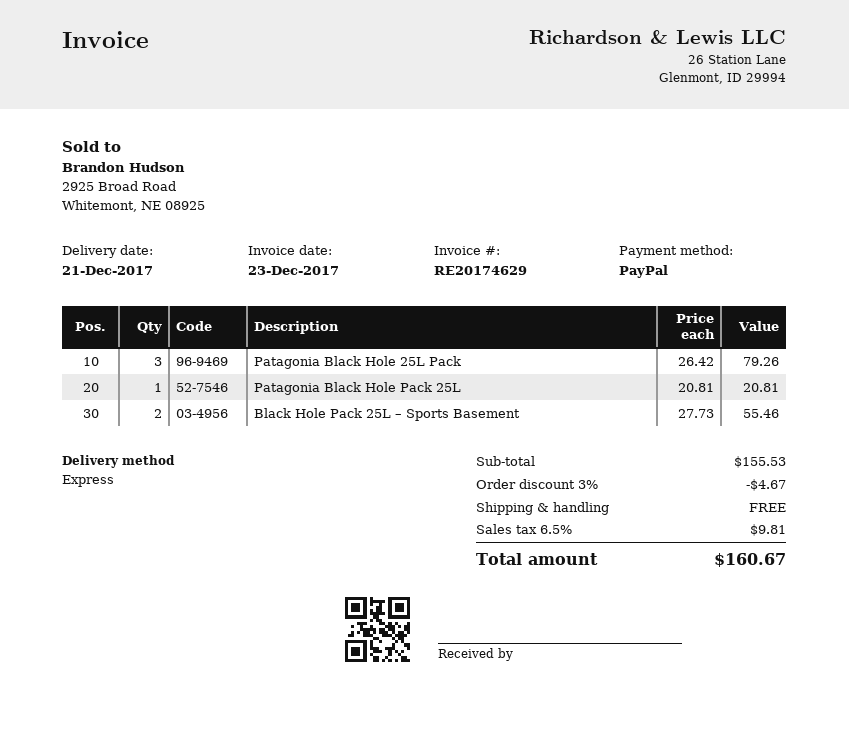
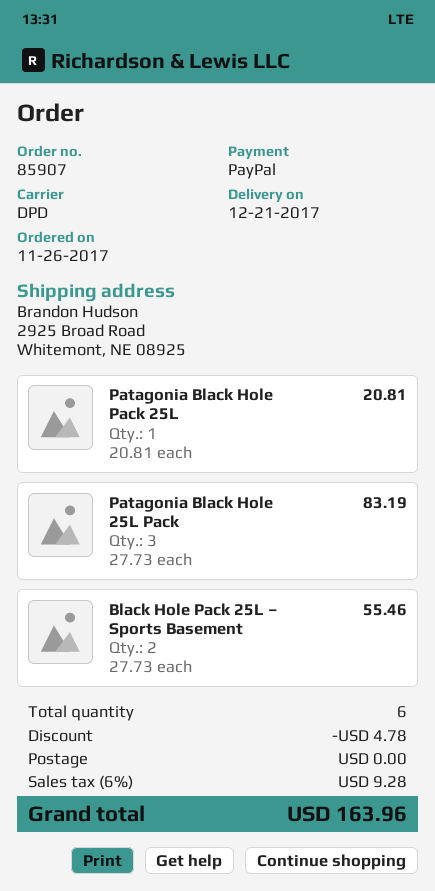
shipping method: express -> DPD
Patagonia Black Hole 25L Pack: 3 x 26.42 = 79.26 -> 3 x 27.73 = 83.19
discount: 4.67 -> 4.78
tax: 6.5% = 9.81 -> 6% = 9.28
total: 160.67 -> 163.96

